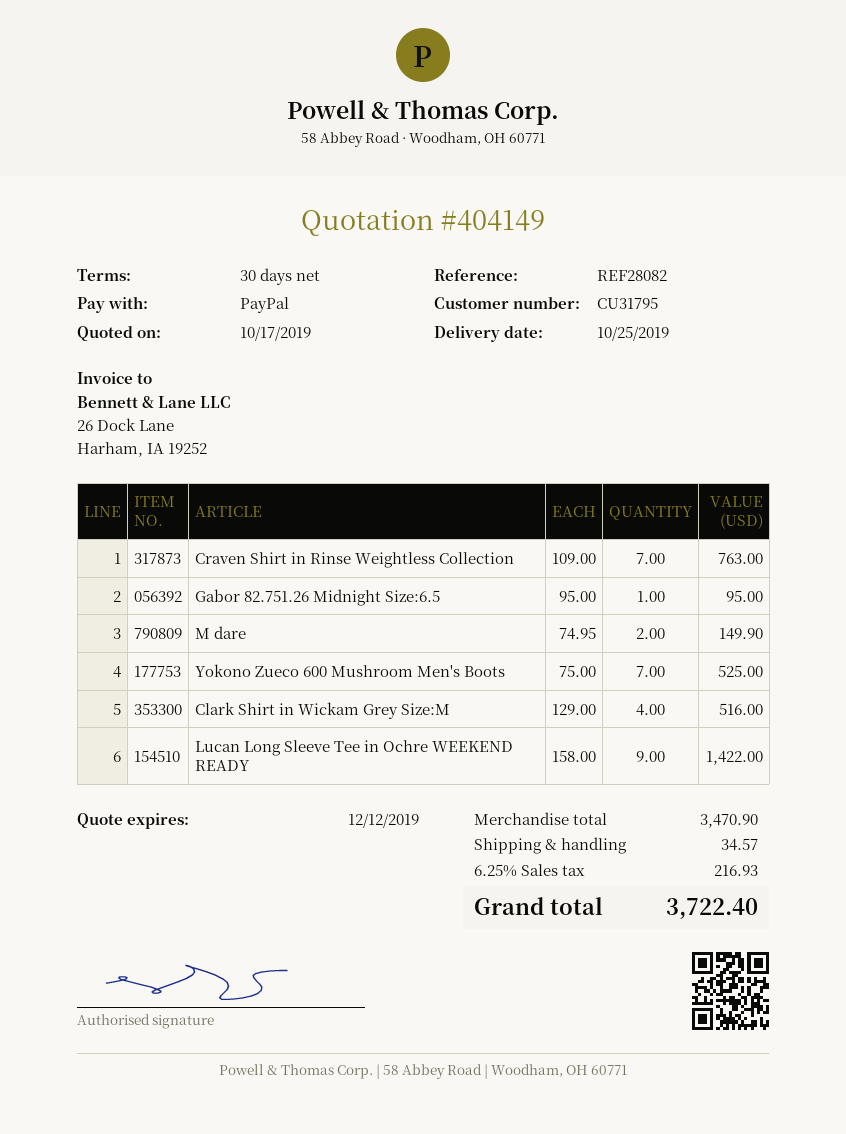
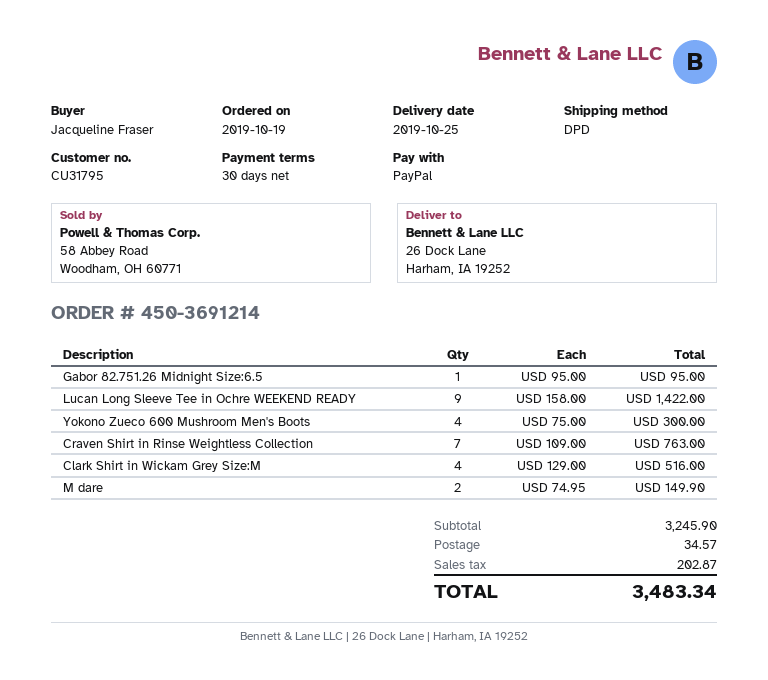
Yokono Zueco 600 Mushroom Men's Boots: 7 x 75.00 = 525.00 -> 4 x 75.00 = 300.00
subtotal: 3470.90 -> 3245.90
tax: 216.93 -> 202.87
total: 3722.40 -> 3483.34

